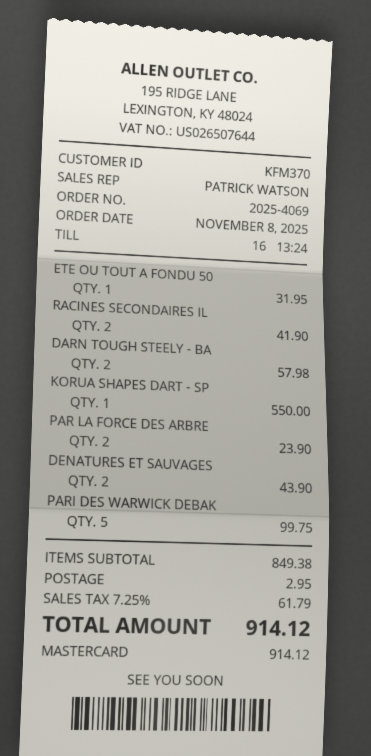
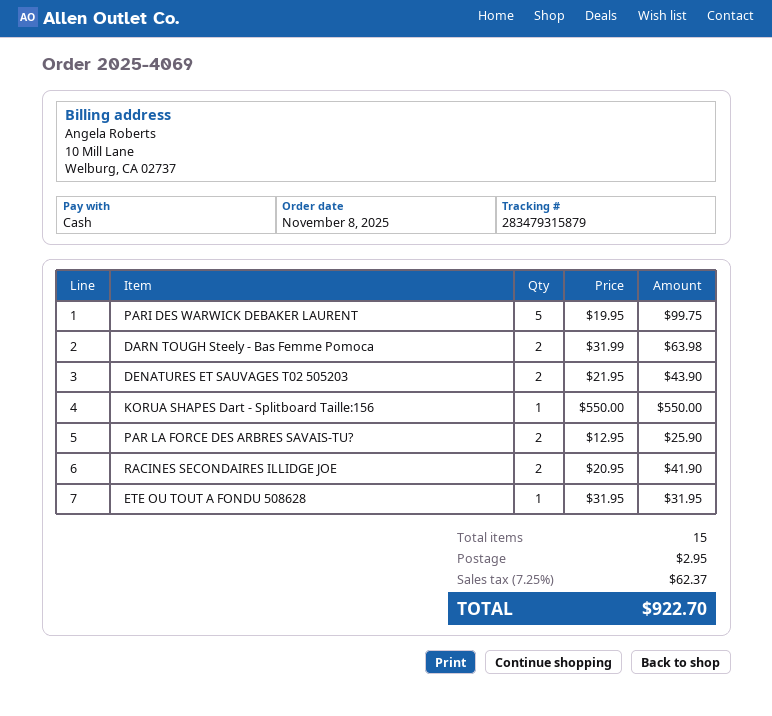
payment method: Mastercard -> cash
DARN TOUGH STEELY - BA: 2 for 57.98 -> 2 for 63.98
PAR LA FORCE DES ARBRE: 2 for 23.90 -> 2 for 25.90
tax: 7.25% = 61.79 -> 7.25% = 62.37
total: 914.12 -> 922.70

